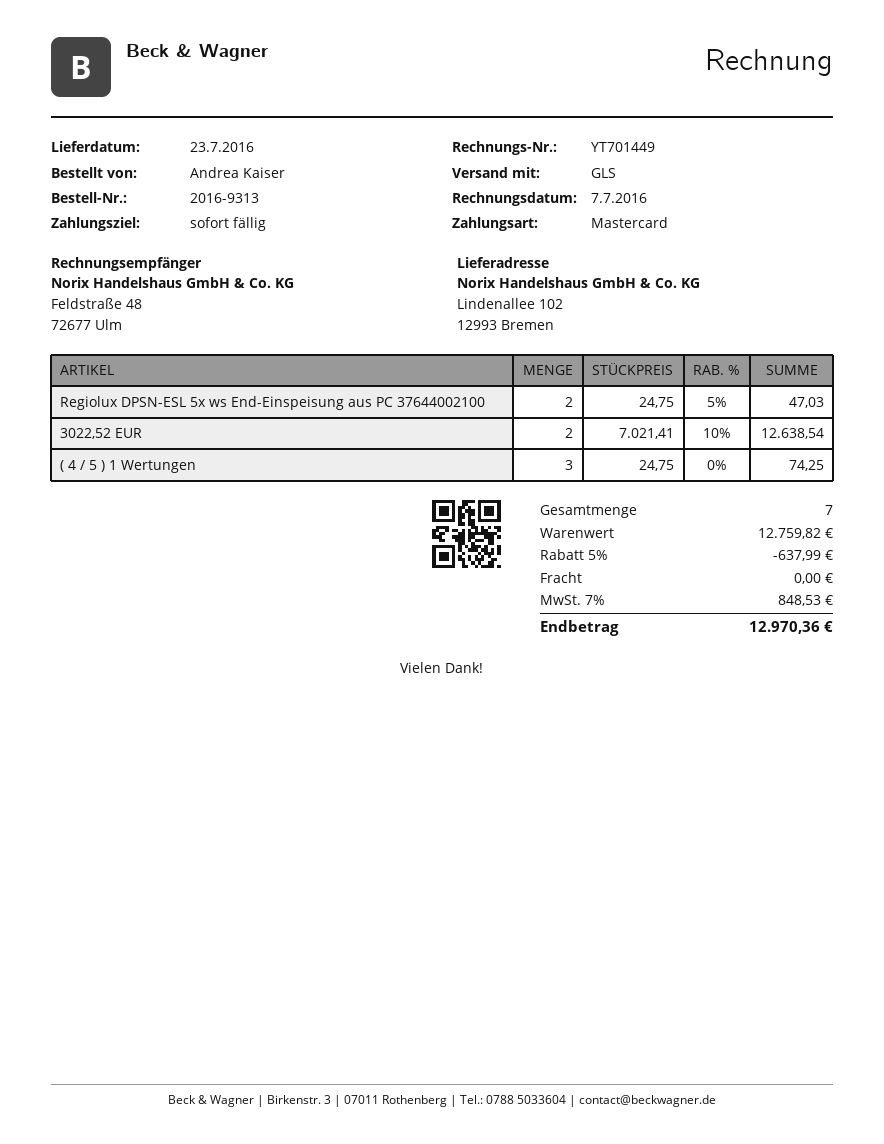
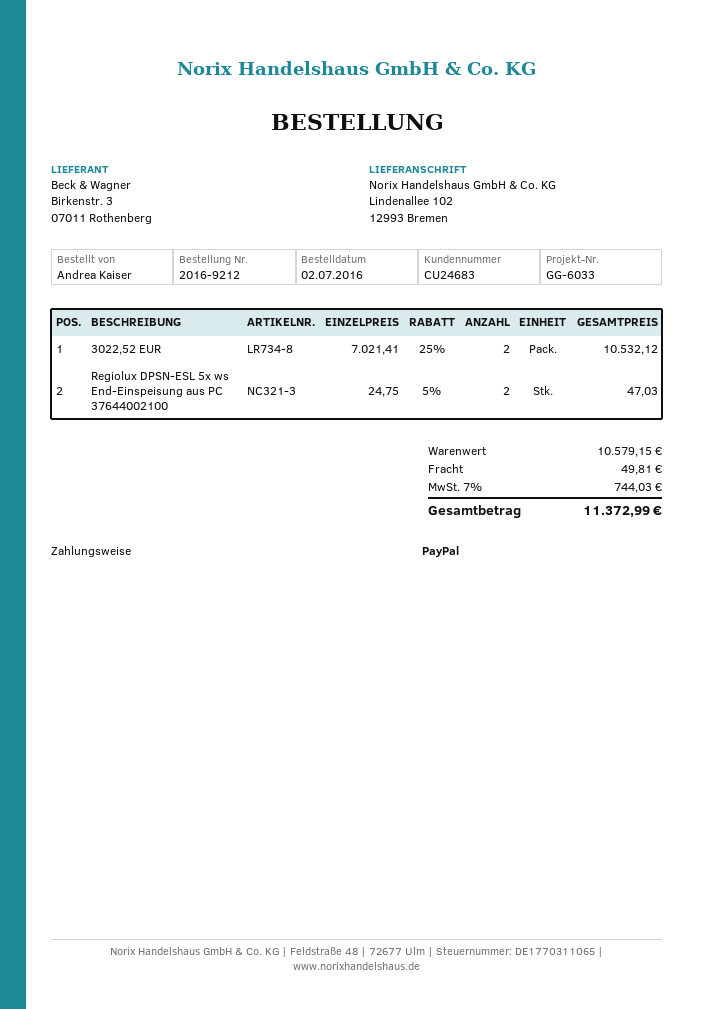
order number: 2016-9313 -> 2016-9212
payment method: Mastercard -> PayPal
3022,52 EUR: 2 x 7021.41 - 10% = 12638.54 -> 2 x 7021.41 - 25% = 10532.12
( 4 / 5 ) 1 Wertungen: 3 x 24.75 = 74.25 -> none
subtotal: 12759.82 -> 10579.15
discount: 5% = 637.99 -> none
shipping: 0.00 -> 49.81
tax: 7% = 848.53 -> 7% = 744.03
total: 12970.36 -> 11372.99

